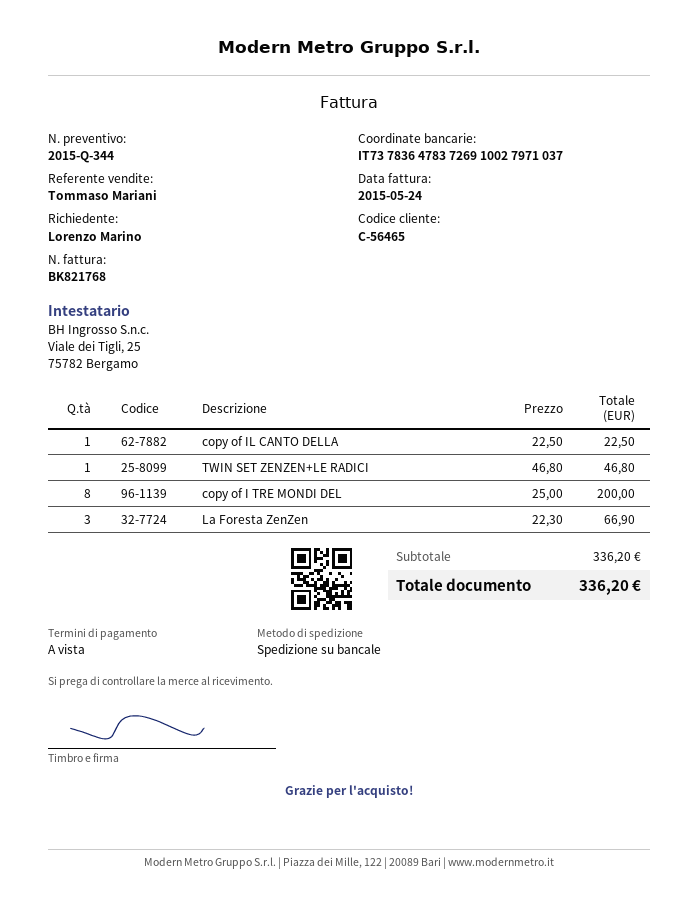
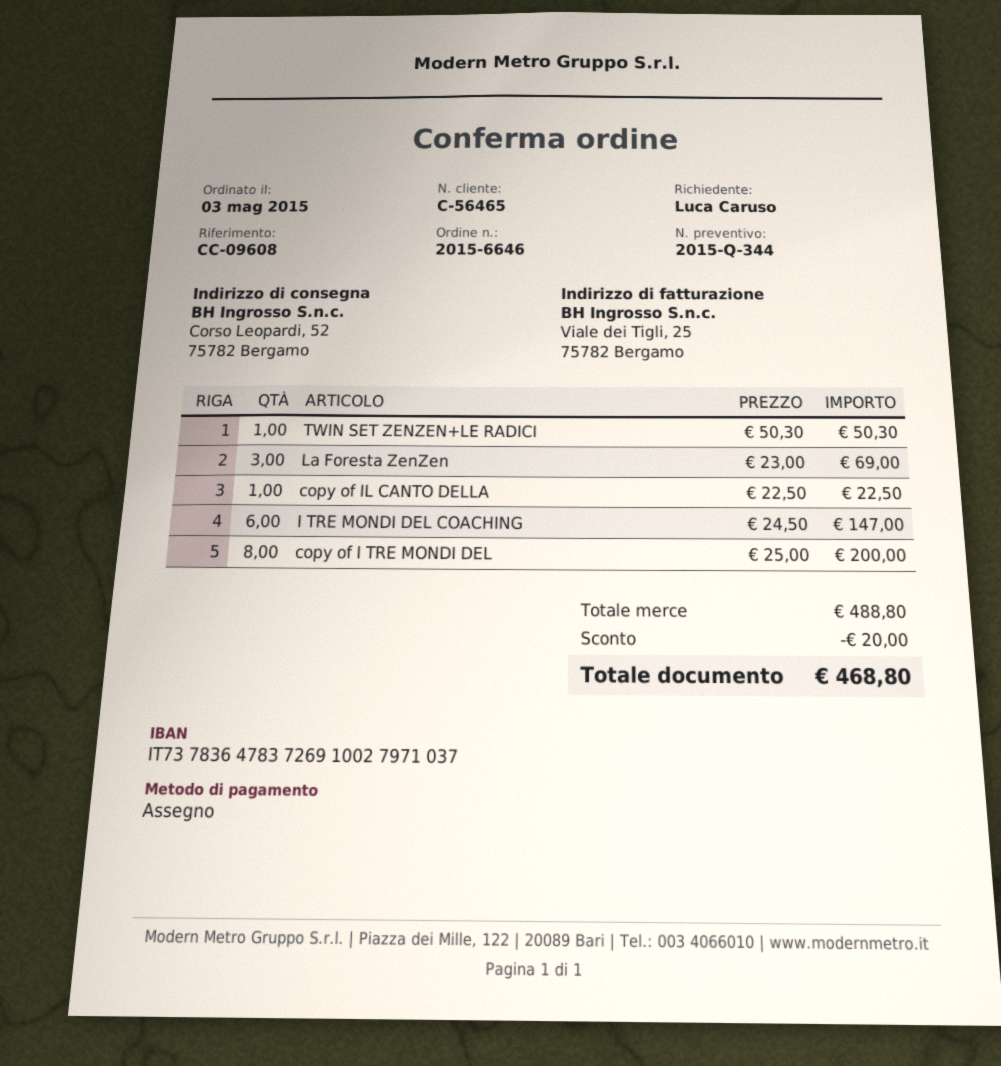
ordered by: Lorenzo Marino -> Luca Caruso
TWIN SET ZENZEN+LE RADICI: 1 x 46.80 = 46.80 -> 1 x 50.30 = 50.30
La Foresta ZenZen: 3 x 22.30 = 66.90 -> 3 x 23.00 = 69.00
I TRE MONDI DEL COACHING: none -> 6 x 24.50 = 147.00
subtotal: 336.20 -> 488.80
discount: none -> 20.00
total: 336.20 -> 468.80

